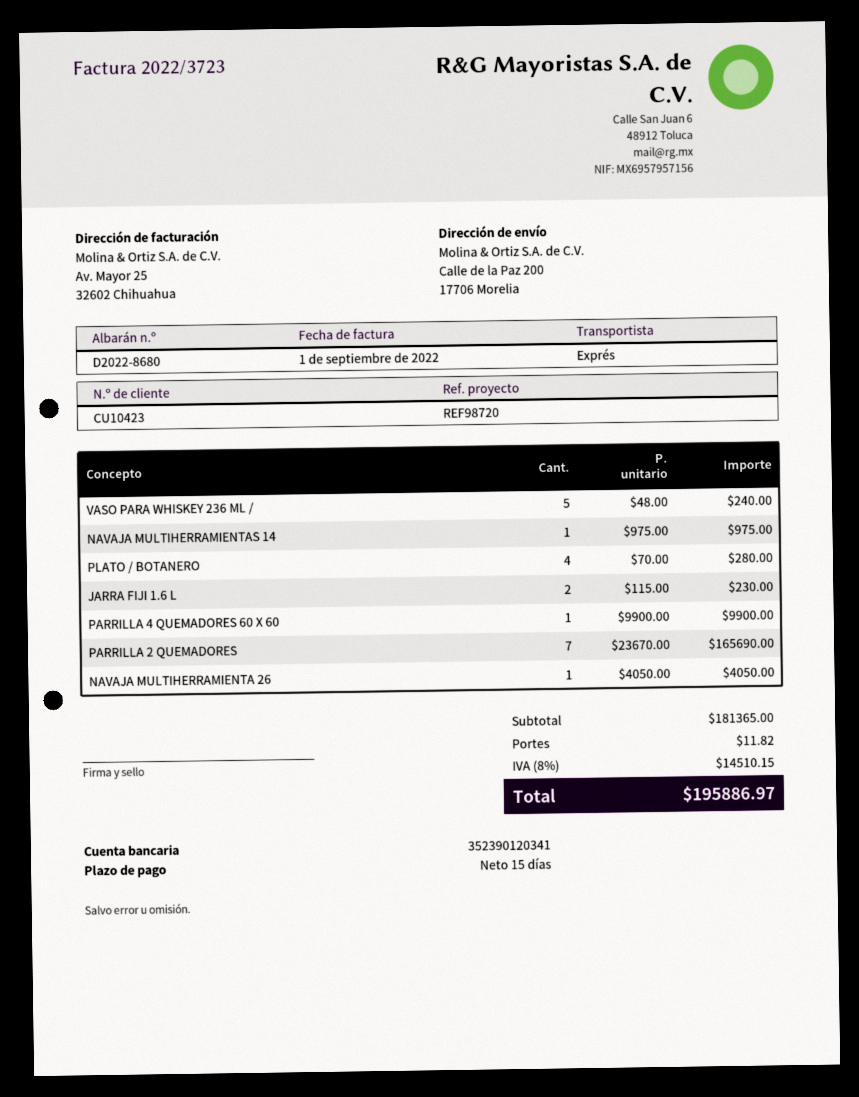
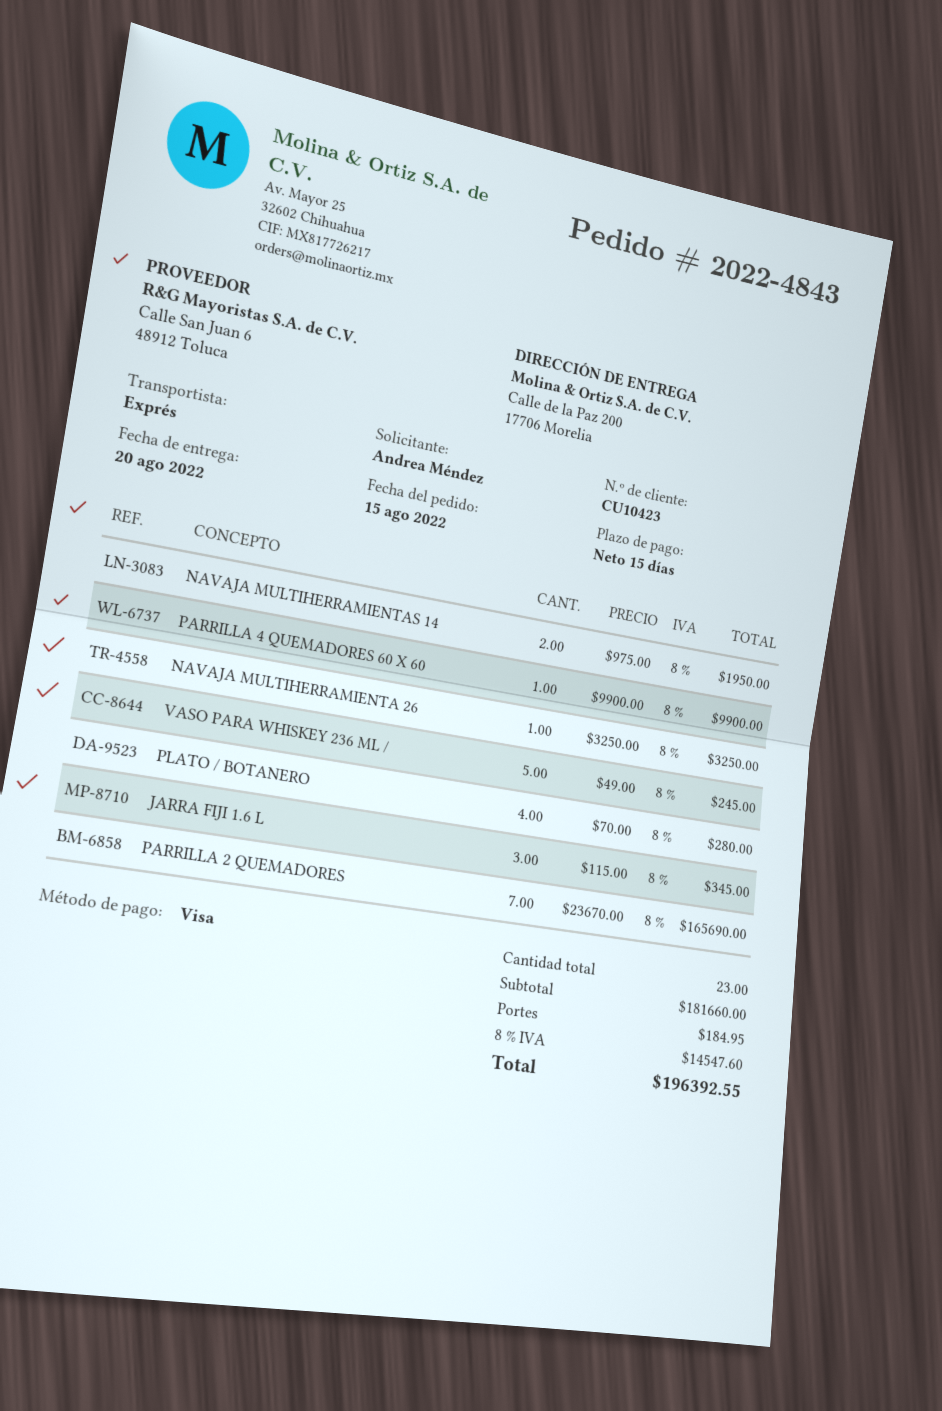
VASO PARA WHISKEY 236 ML /: 5 x 48.00 = 240.00 -> 5 x 49.00 = 245.00
NAVAJA MULTIHERRAMIENTAS 14: 1 x 975.00 = 975.00 -> 2 x 975.00 = 1950.00
JARRA FIJI 1.6 L: 2 x 115.00 = 230.00 -> 3 x 115.00 = 345.00
NAVAJA MULTIHERRAMIENTA 26: 1 x 4050.00 = 4050.00 -> 1 x 3250.00 = 3250.00
subtotal: 181365.00 -> 181660.00
shipping: 11.82 -> 184.95
tax: 8% = 14510.15 -> 8% = 14547.60
total: 195886.97 -> 196392.55

